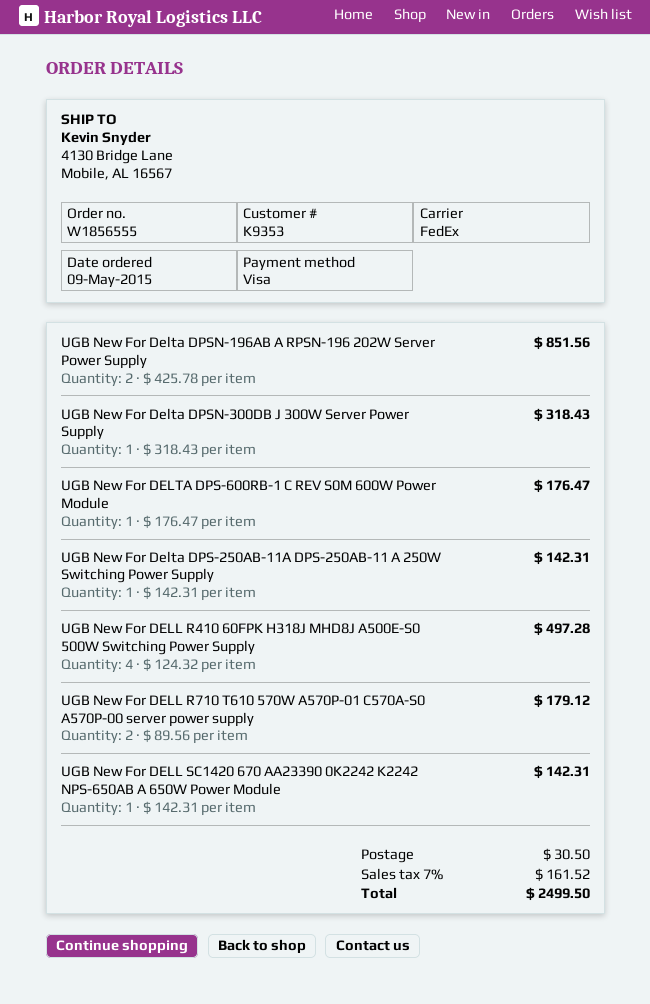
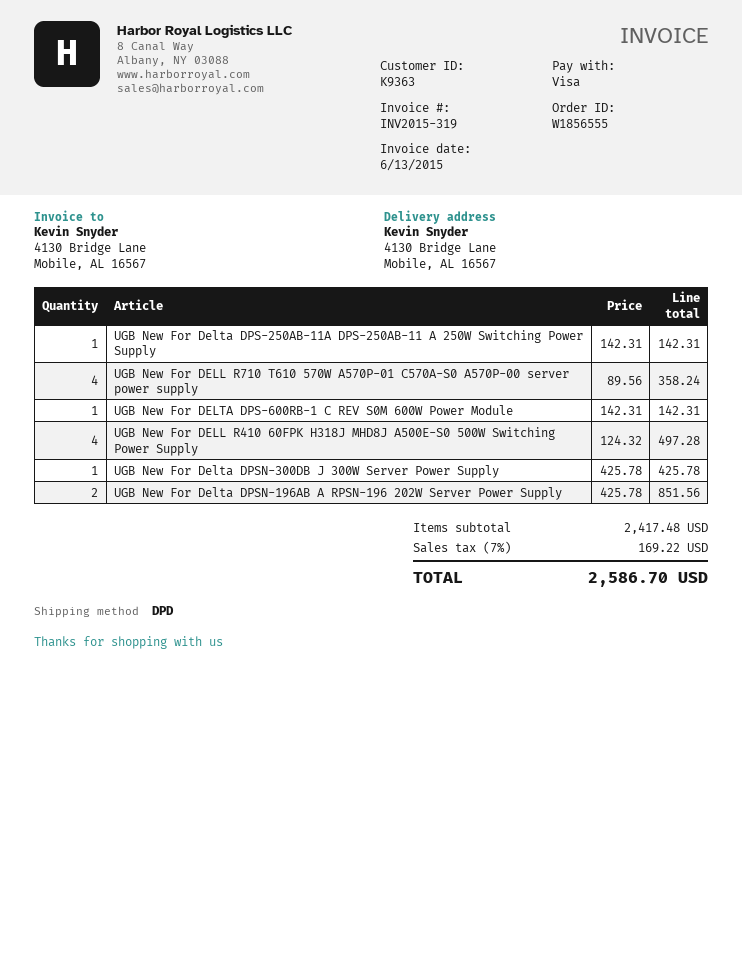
customer number: K9353 -> K9363
shipping method: FedEx -> DPD
UGB New For Delta DPSN-300DB J 300W Server Power Supply: 1 x 318.43 = 318.43 -> 1 x 425.78 = 425.78
UGB New For DELTA DPS-600RB-1 C REV S0M 600W Power Module: 1 x 176.47 = 176.47 -> 1 x 142.31 = 142.31
UGB New For DELL R710 T610 570W A570P-01 C570A-S0 A570P-00 server power supply: 2 x 89.56 = 179.12 -> 4 x 89.56 = 358.24
UGB New For DELL SC1420 670 AA23390 0K2242 K2242 NPS-650AB A 650W Power Module: 1 x 142.31 = 142.31 -> none
shipping: 30.50 -> none
tax: 7% = 161.52 -> 7% = 169.22
total: 2499.50 -> 2586.70

